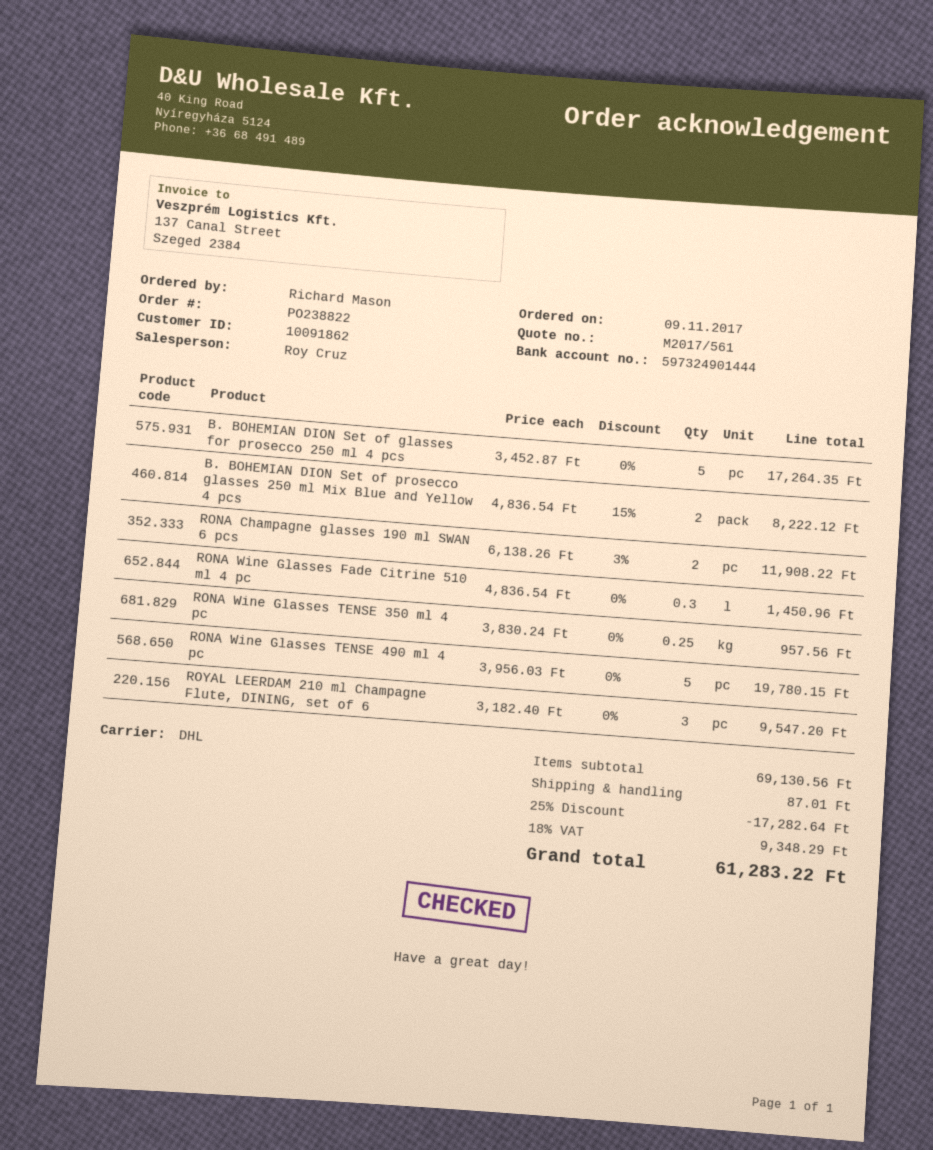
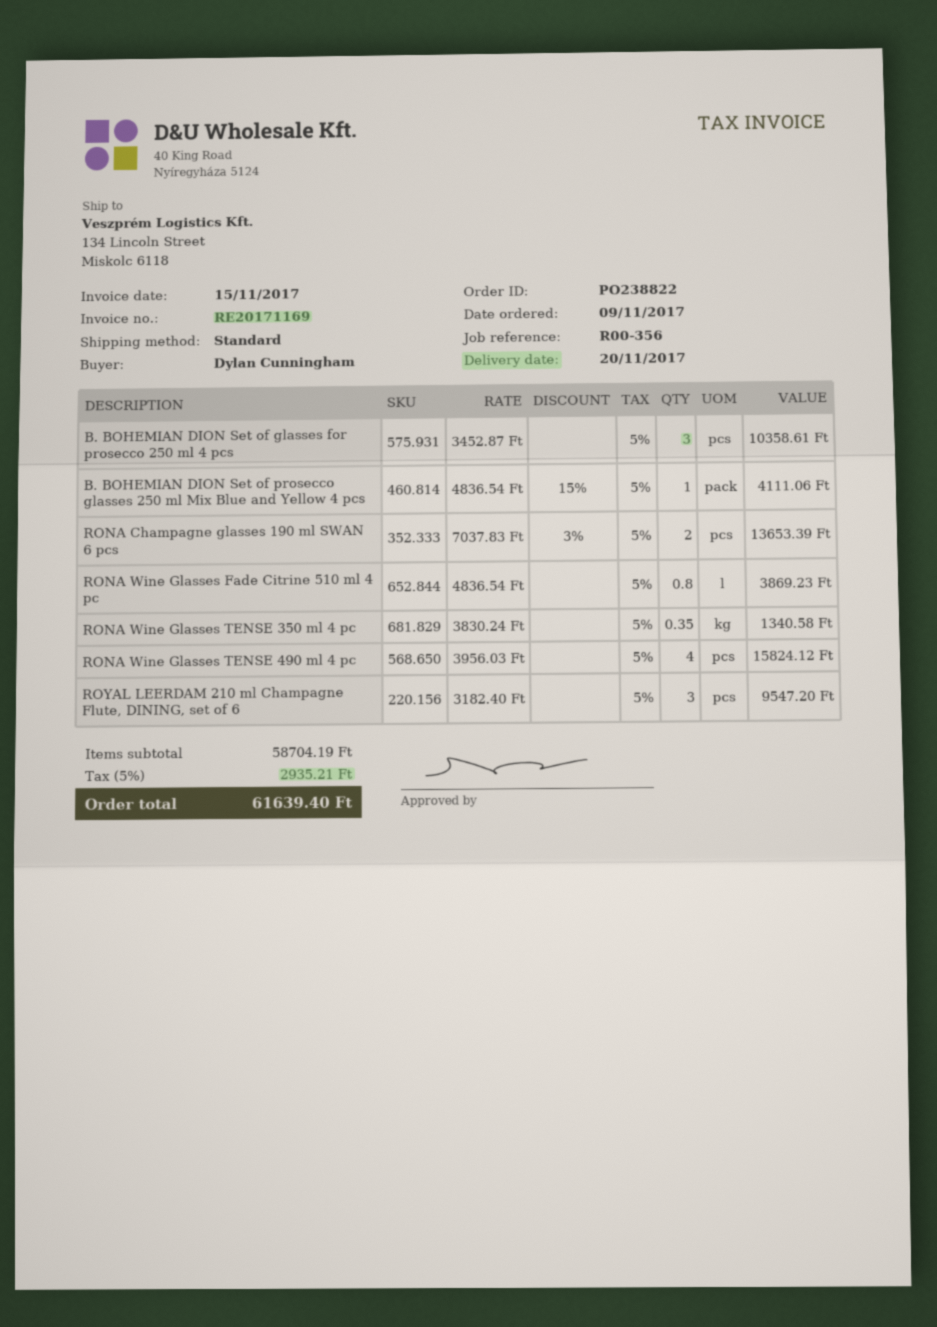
ordered by: Richard Mason -> Dylan Cunningham
shipping method: DHL -> standard
B. BOHEMIAN DION Set of glasses for prosecco 250 ml 4 pcs: 5 x 3452.87 = 17264.35 -> 3 x 3452.87 = 10358.61
B. BOHEMIAN DION Set of prosecco glasses 250 ml Mix Blue and Yellow 4 pcs: 2 x 4836.54 - 15% = 8222.12 -> 1 x 4836.54 - 15% = 4111.06
RONA Champagne glasses 190 ml SWAN 6 pcs: 2 x 6138.26 - 3% = 11908.22 -> 2 x 7037.83 - 3% = 13653.39
RONA Wine Glasses Fade Citrine 510 ml 4 pc: 0.3 x 4836.54 = 1450.96 -> 0.8 x 4836.54 = 3869.23
RONA Wine Glasses TENSE 350 ml 4 pc: 0.25 x 3830.24 = 957.56 -> 0.35 x 3830.24 = 1340.58
RONA Wine Glasses TENSE 490 ml 4 pc: 5 x 3956.03 = 19780.15 -> 4 x 3956.03 = 15824.12
subtotal: 69130.56 -> 58704.19
discount: 25% = 17282.64 -> none
shipping: 87.01 -> none
tax: 18% = 9348.29 -> 5% = 2935.21
total: 61283.22 -> 61639.40

